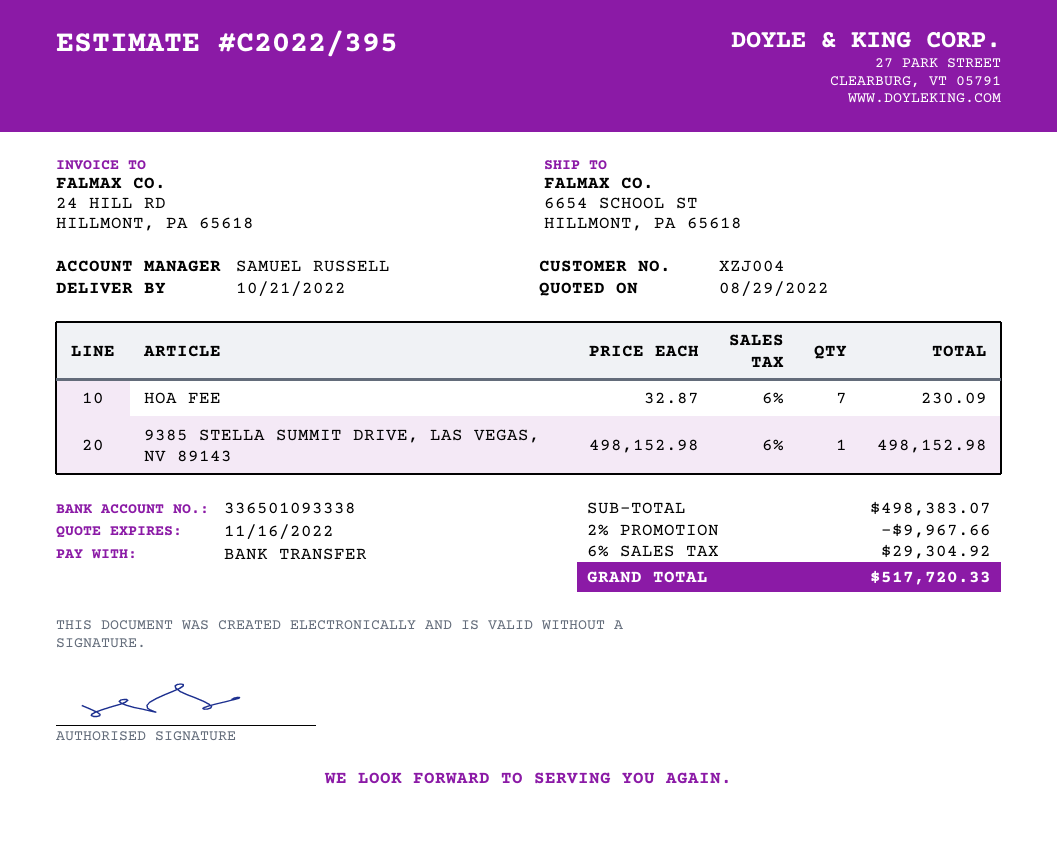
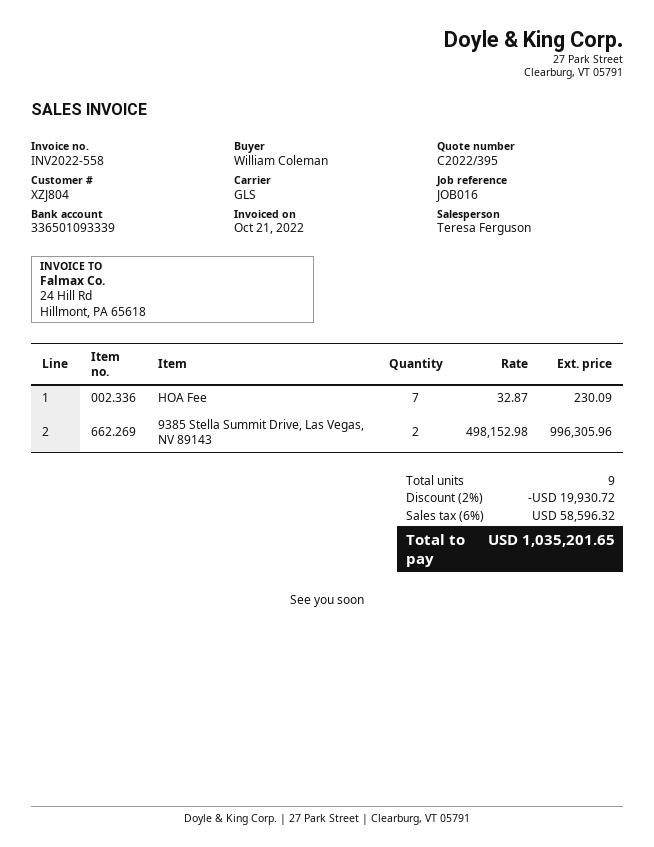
customer number: XZJ004 -> XZJ804
sales rep: SAMUEL RUSSELL -> Teresa Ferguson
bank account: 336501093338 -> 336501093339
9385 STELLA SUMMIT DRIVE, LAS VEGAS, NV 89143: 1 x 498152.98 = 498152.98 -> 2 x 498152.98 = 996305.96
discount: 2% = 9967.66 -> 2% = 19930.72
tax: 6% = 29304.92 -> 6% = 58596.32
total: 517720.33 -> 1035201.65

